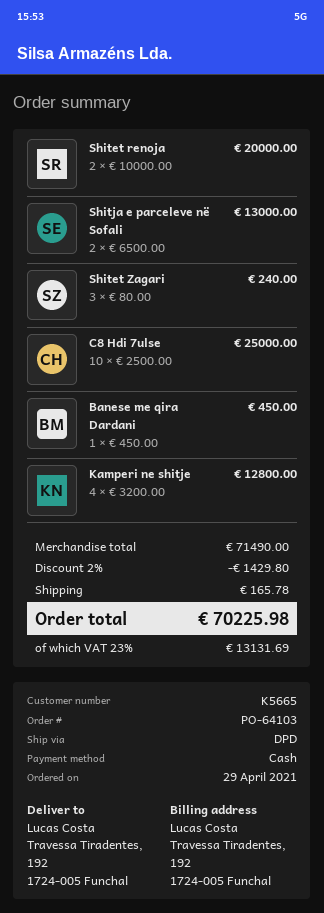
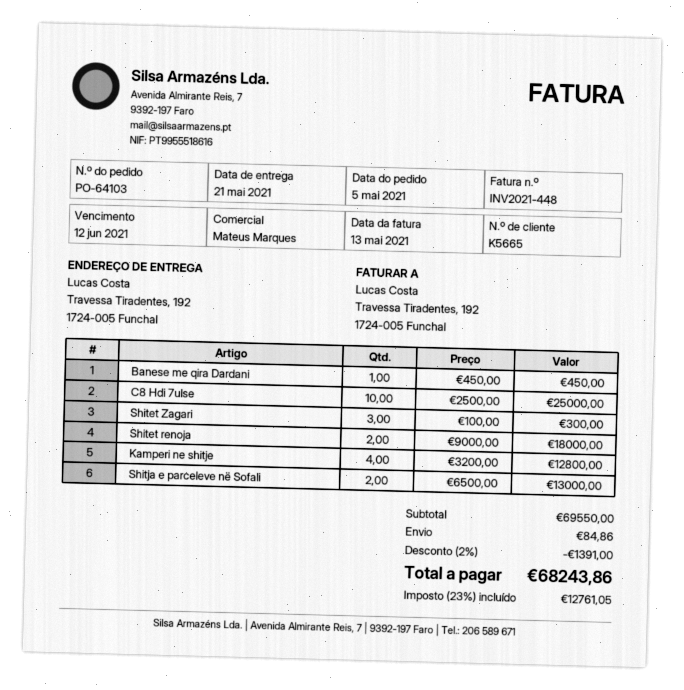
order date: 2021-04-29 -> 2021-05-05
Shitet renoja: 2 x 10000.00 = 20000.00 -> 2 x 9000.00 = 18000.00
Shitet Zagari: 3 x 80.00 = 240.00 -> 3 x 100.00 = 300.00
subtotal: 71490.00 -> 69550.00
discount: 2% = 1429.80 -> 2% = 1391.00
shipping: 165.78 -> 84.86
tax: 23% = 13131.69 -> 23% = 12761.05
total: 70225.98 -> 68243.86

